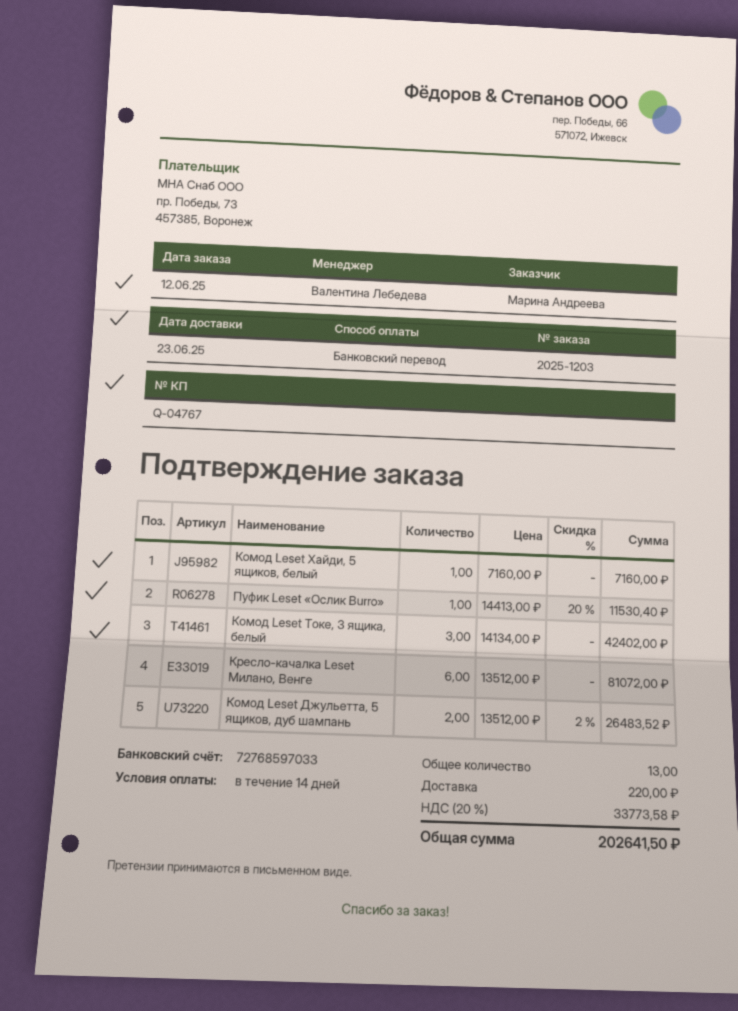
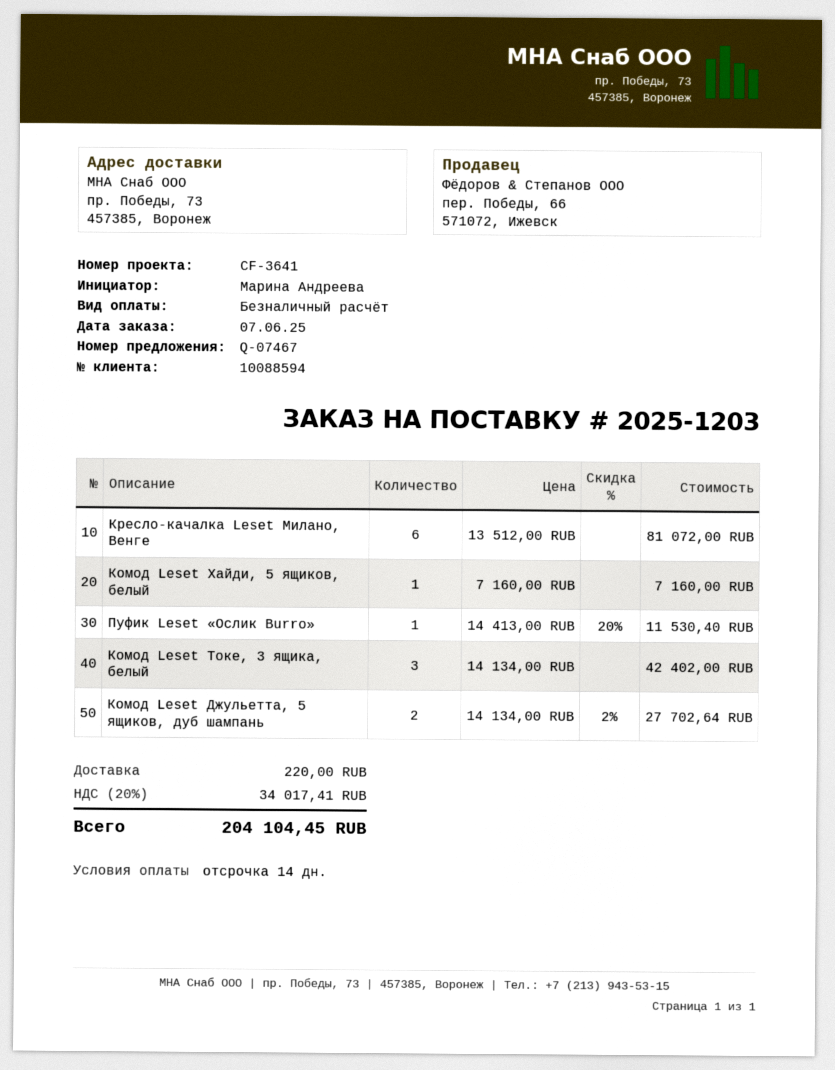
quote number: Q-04767 -> Q-07467
order date: 2025-06-12 -> 2025-06-07
Комод Leset Джульетта, 5 ящиков, дуб шампань: 2 x 13512.00 - 2% = 26483.52 -> 2 x 14134.00 - 2% = 27702.64
tax: 20% = 33773.58 -> 20% = 34017.41
total: 202641.50 -> 204104.45

